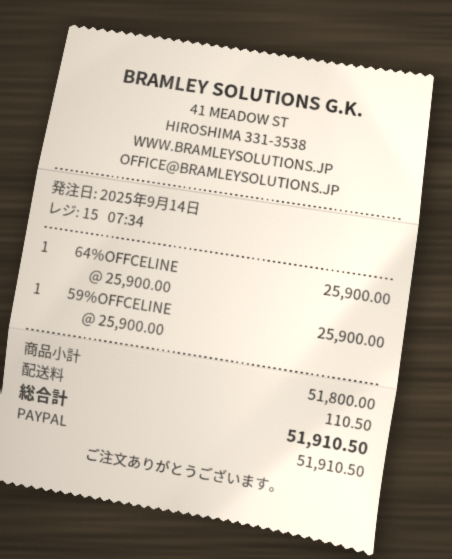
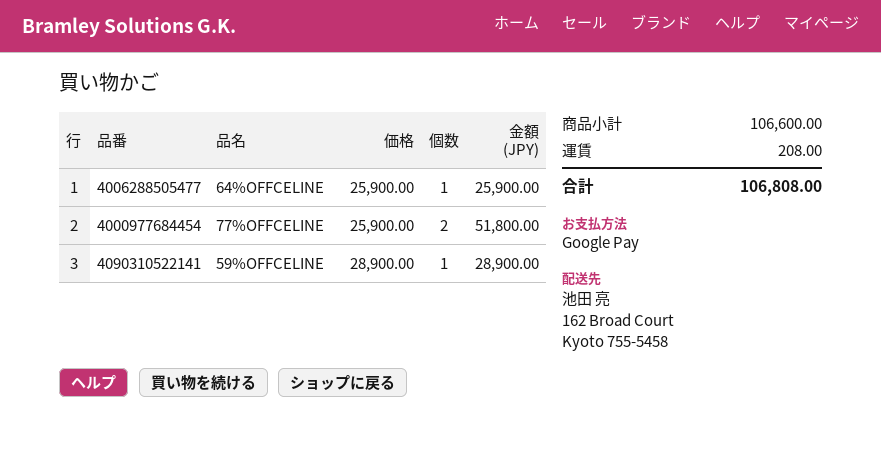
payment method: PayPal -> Google Pay
59%OFFCELINE: 1 x 25900.00 = 25900.00 -> 1 x 28900.00 = 28900.00
77%OFFCELINE: none -> 2 x 25900.00 = 51800.00
subtotal: 51800.00 -> 106600.00
shipping: 110.50 -> 208.00
total: 51910.50 -> 106808.00

